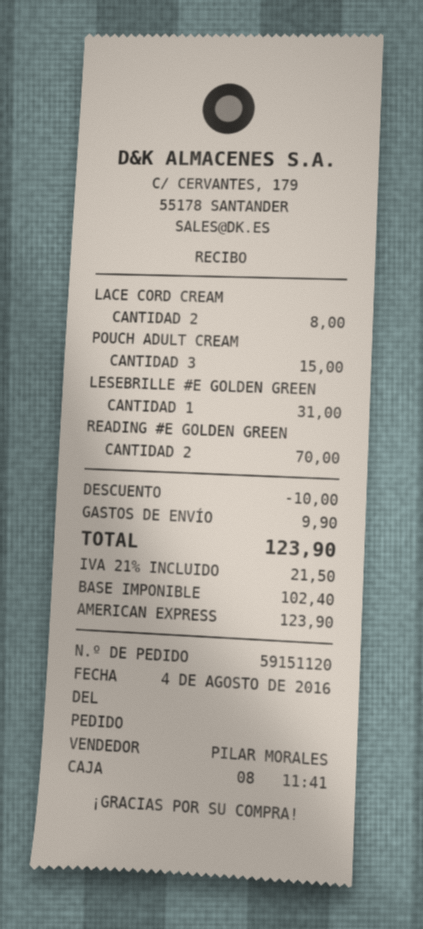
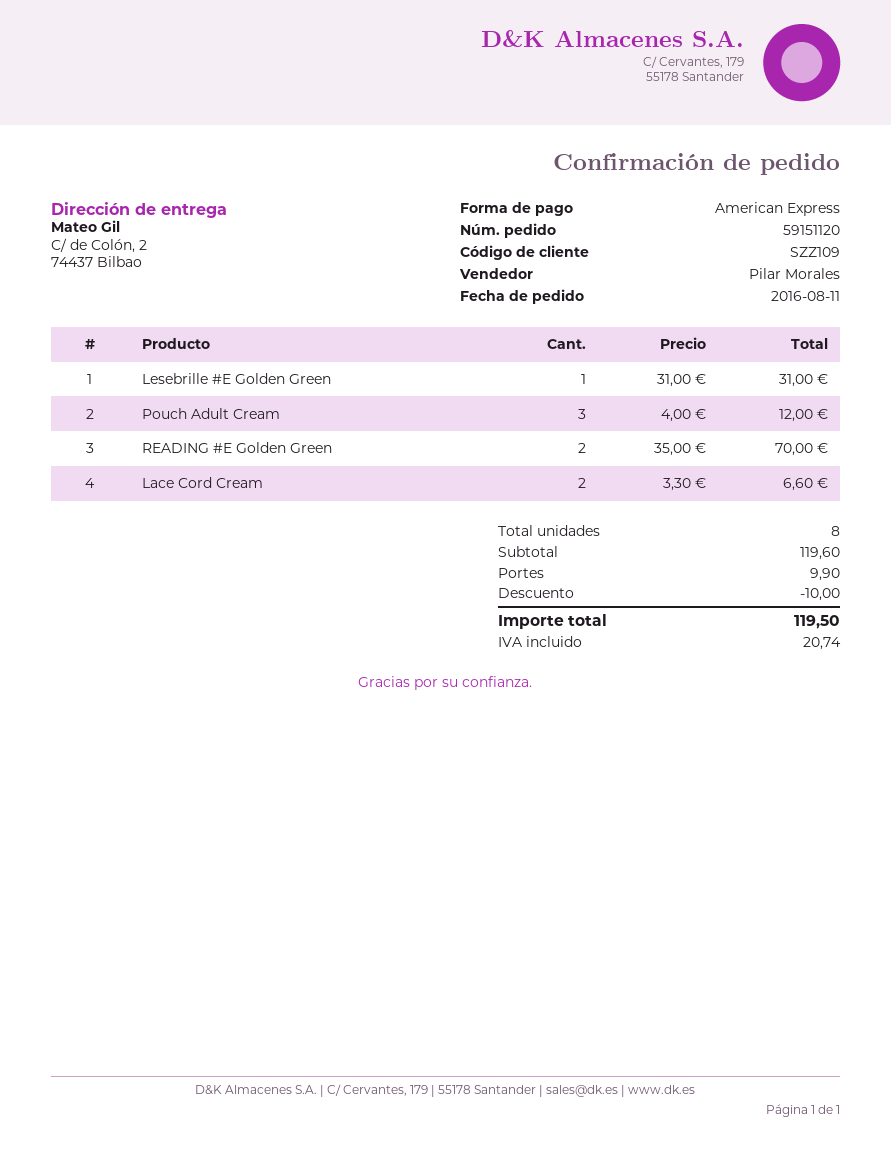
order date: 2016-08-04 -> 2016-08-11
LACE CORD CREAM: 2 for 8.00 -> 2 for 6.60
POUCH ADULT CREAM: 3 for 15.00 -> 3 for 12.00
tax: 21.50 -> 20.74
total: 123.90 -> 119.50

